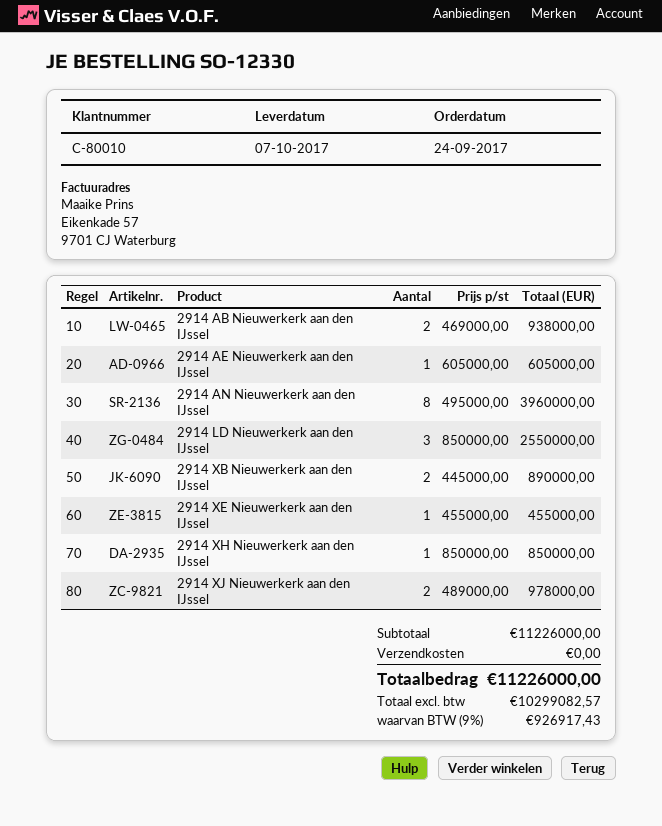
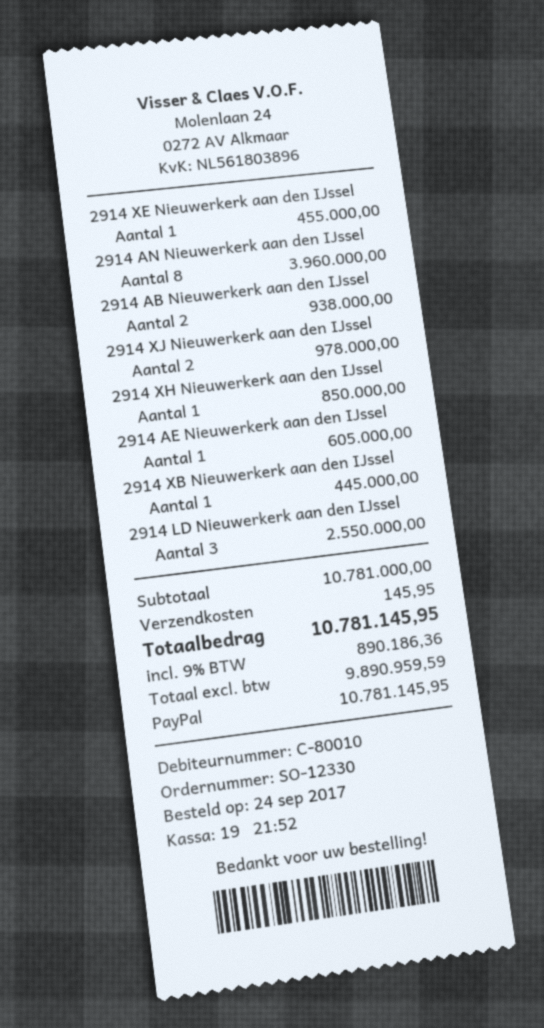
2914 XB Nieuwerkerk aan den IJssel: 2 for 890000.00 -> 1 for 445000.00
subtotal: 11226000.00 -> 10781000.00
shipping: 0.00 -> 145.95
net: 10299082.57 -> 9890959.59
tax: 9% = 926917.43 -> 9% = 890186.36
total: 11226000.00 -> 10781145.95

